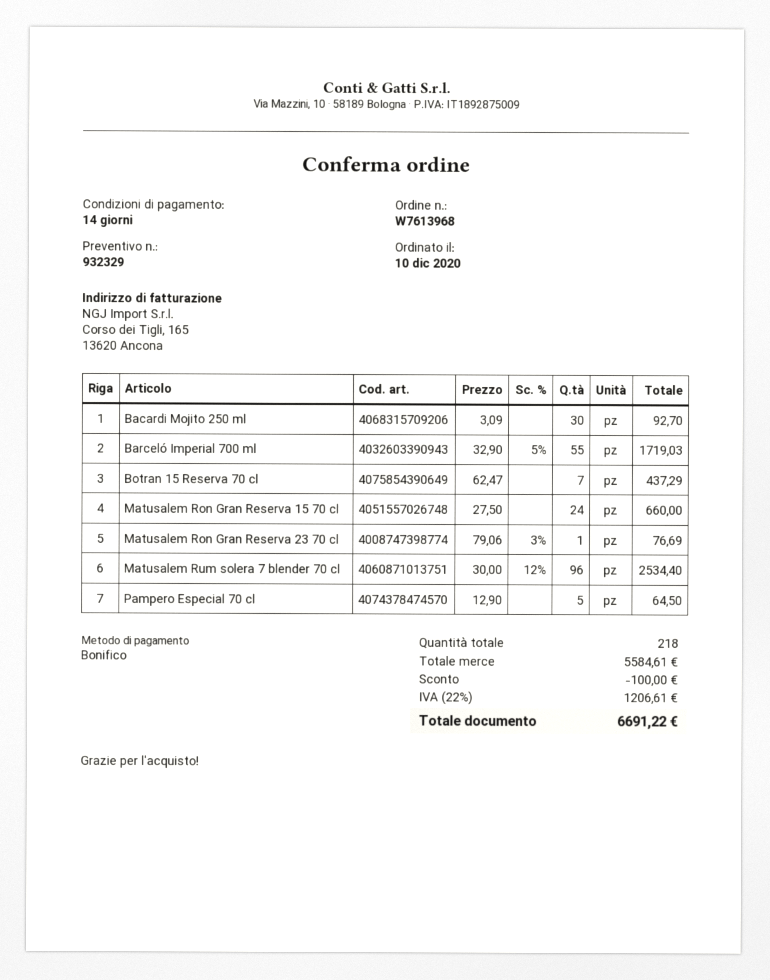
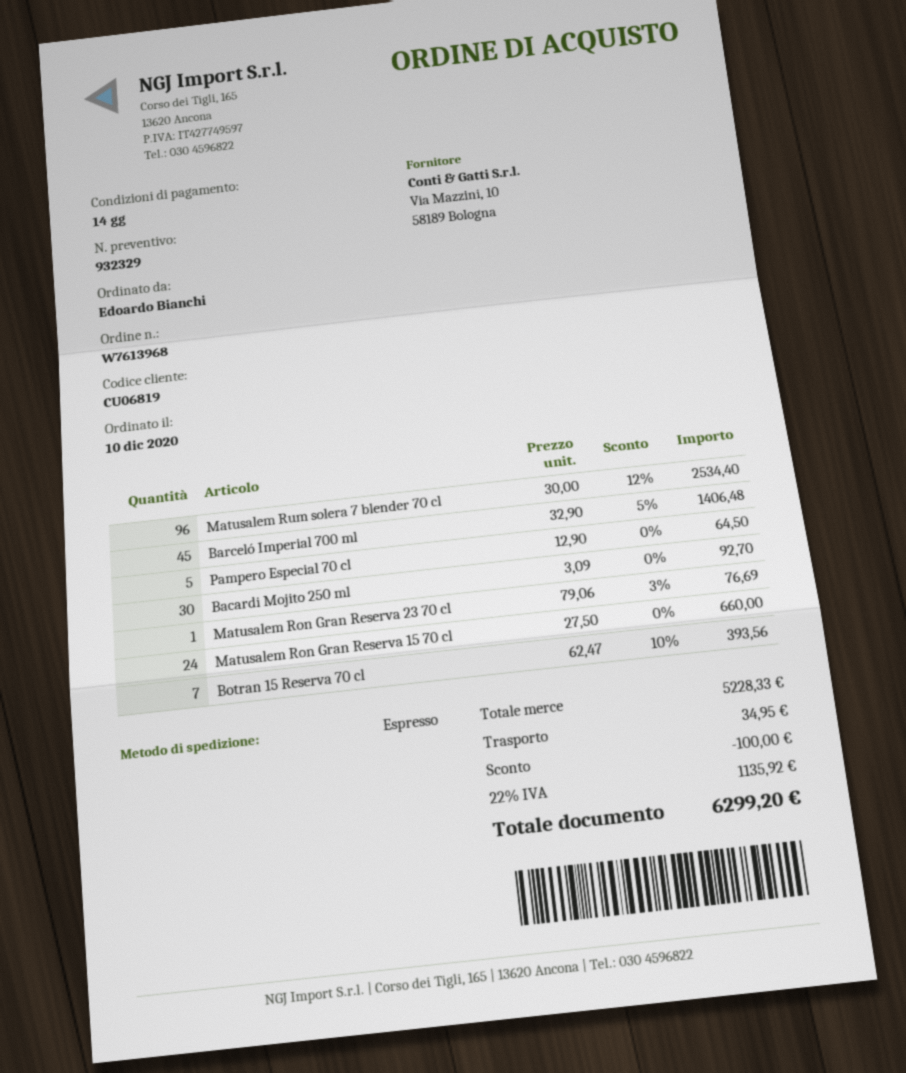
Barceló Imperial 700 ml: 55 x 32.90 - 5% = 1719.03 -> 45 x 32.90 - 5% = 1406.48
Botran 15 Reserva 70 cl: 7 x 62.47 = 437.29 -> 7 x 62.47 - 10% = 393.56
subtotal: 5584.61 -> 5228.33
shipping: none -> 34.95
tax: 22% = 1206.61 -> 22% = 1135.92
total: 6691.22 -> 6299.20

